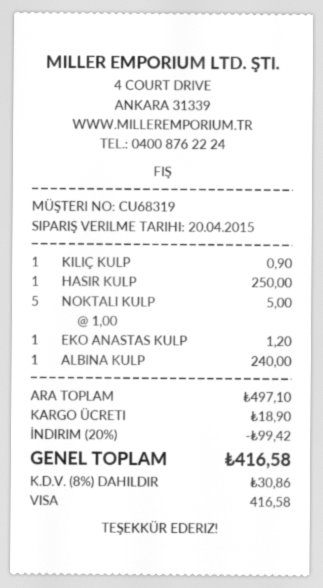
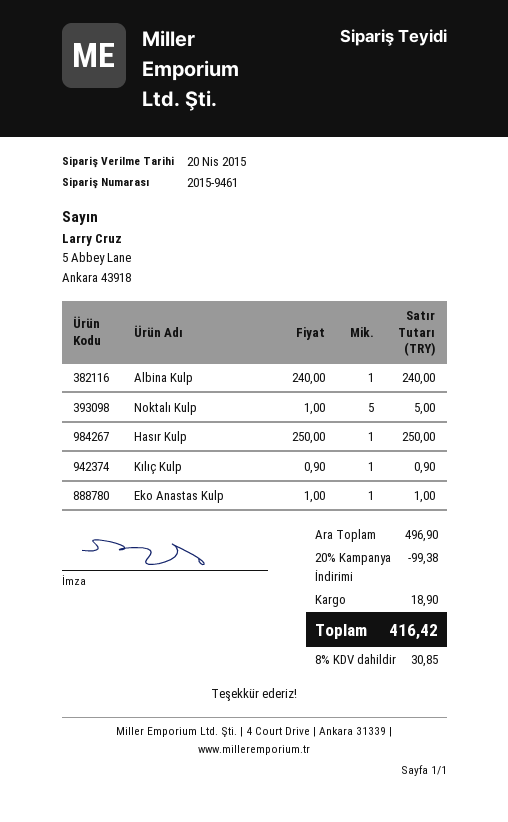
EKO ANASTAS KULP: 1 x 1.20 = 1.20 -> 1 x 1.00 = 1.00
subtotal: 497.10 -> 496.90
discount: 20% = 99.42 -> 20% = 99.38
tax: 8% = 30.86 -> 8% = 30.85
total: 416.58 -> 416.42

